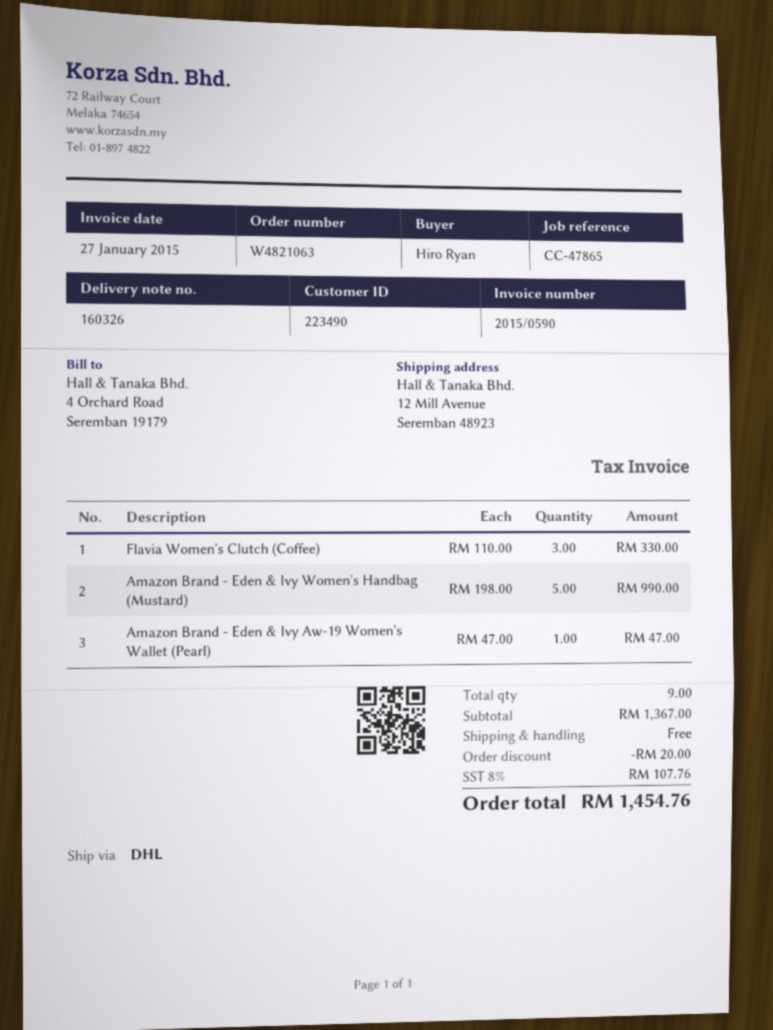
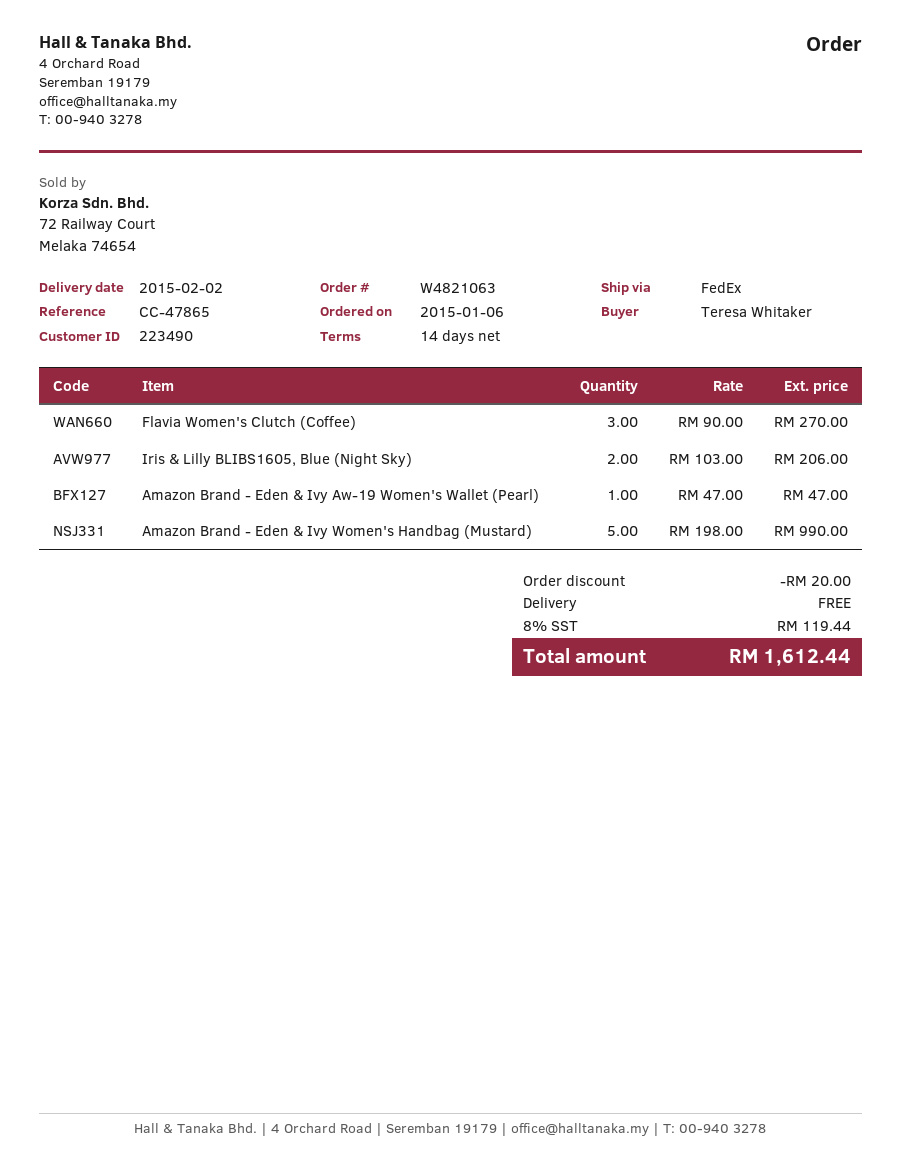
ordered by: Hiro Ryan -> Teresa Whitaker
shipping method: DHL -> FedEx
Flavia Women's Clutch (Coffee): 3 x 110.00 = 330.00 -> 3 x 90.00 = 270.00
Iris & Lilly BLIBS1605, Blue (Night Sky): none -> 2 x 103.00 = 206.00
tax: 8% = 107.76 -> 8% = 119.44
total: 1454.76 -> 1612.44

